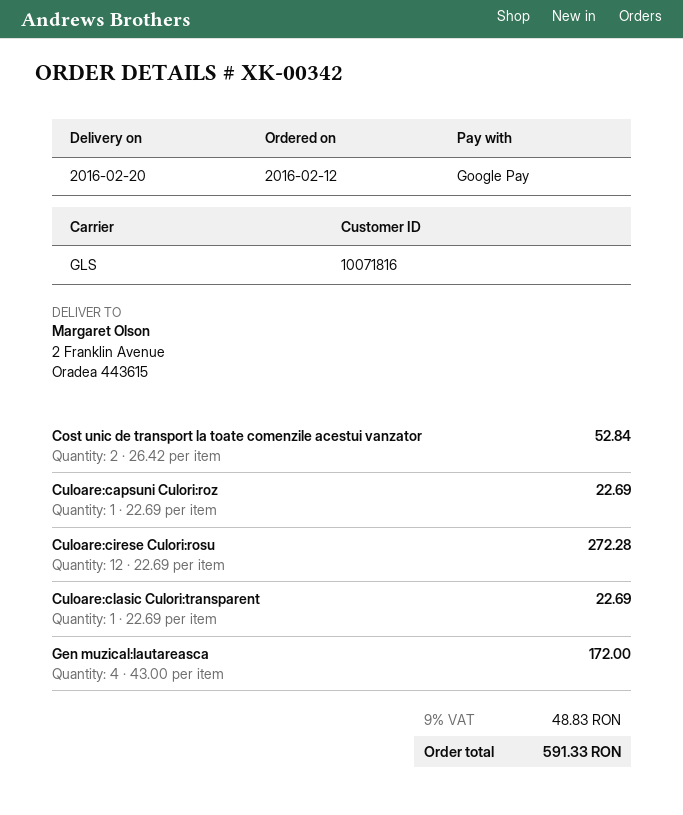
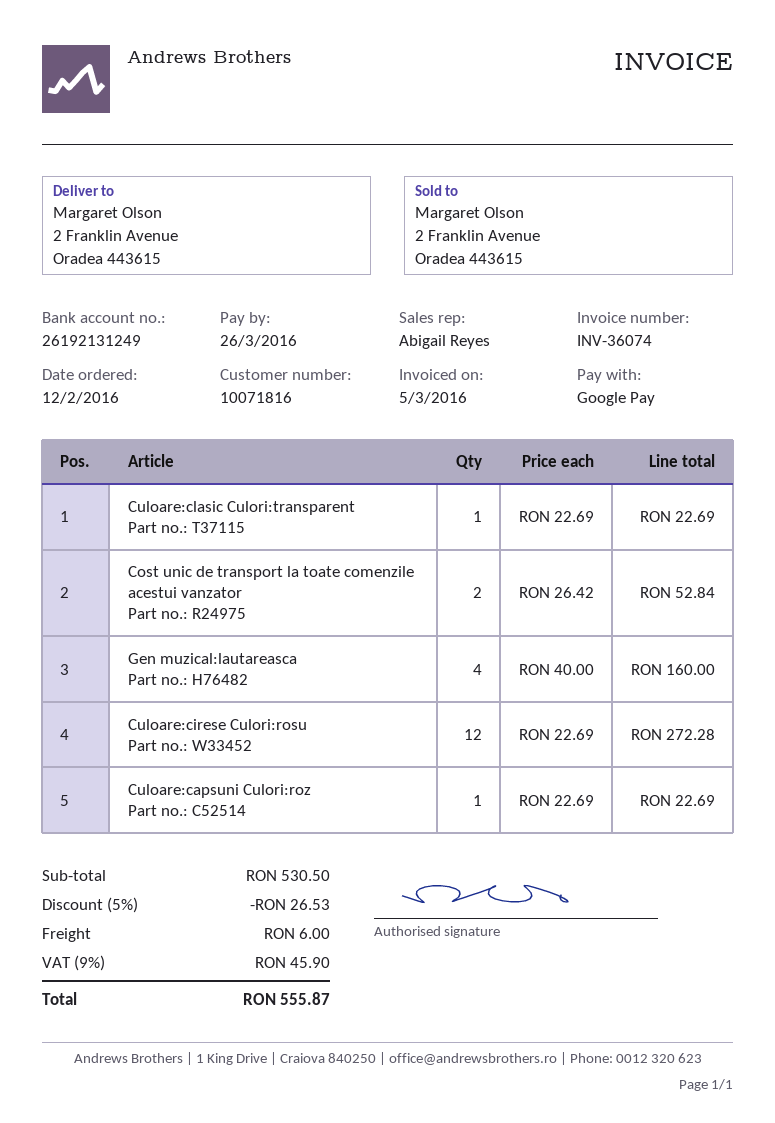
Gen muzical:lautareasca: 4 x 43.00 = 172.00 -> 4 x 40.00 = 160.00
discount: none -> 5% = 26.53
shipping: none -> 6.00
tax: 9% = 48.83 -> 9% = 45.90
total: 591.33 -> 555.87

